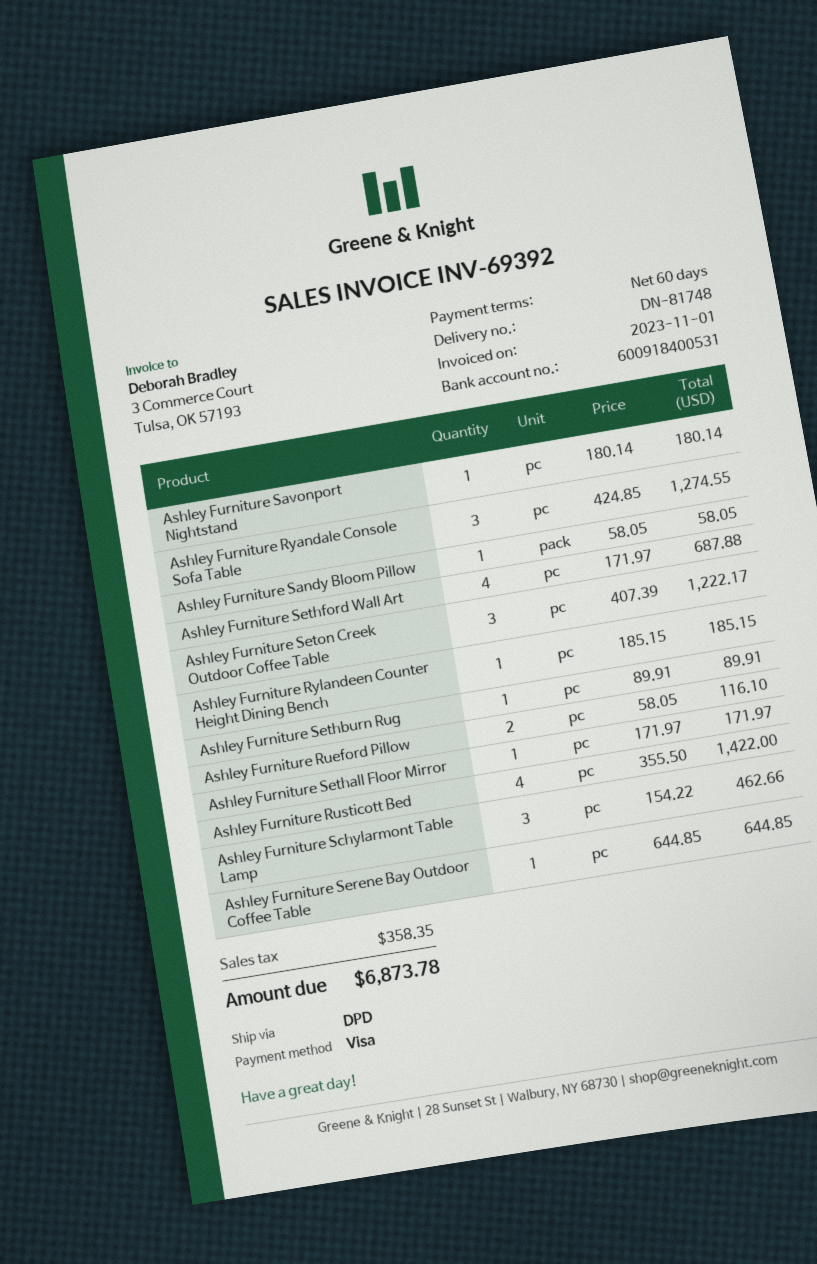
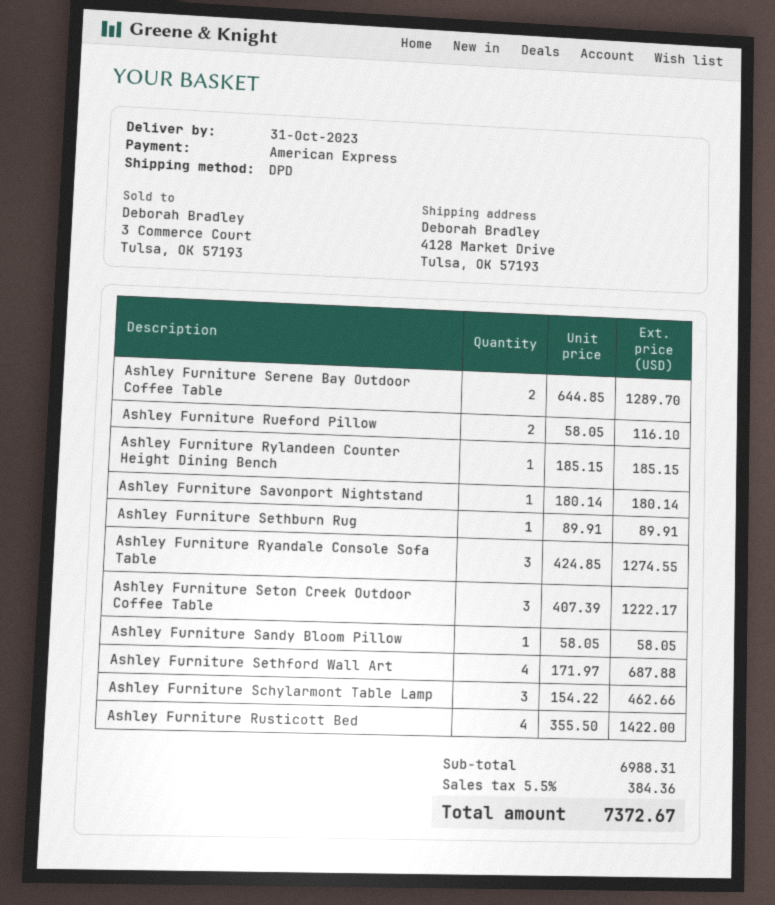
payment method: Visa -> American Express
Ashley Furniture Sethall Floor Mirror: 1 x 171.97 = 171.97 -> none
Ashley Furniture Serene Bay Outdoor Coffee Table: 1 x 644.85 = 644.85 -> 2 x 644.85 = 1289.70
tax: 358.35 -> 384.36
total: 6873.78 -> 7372.67

